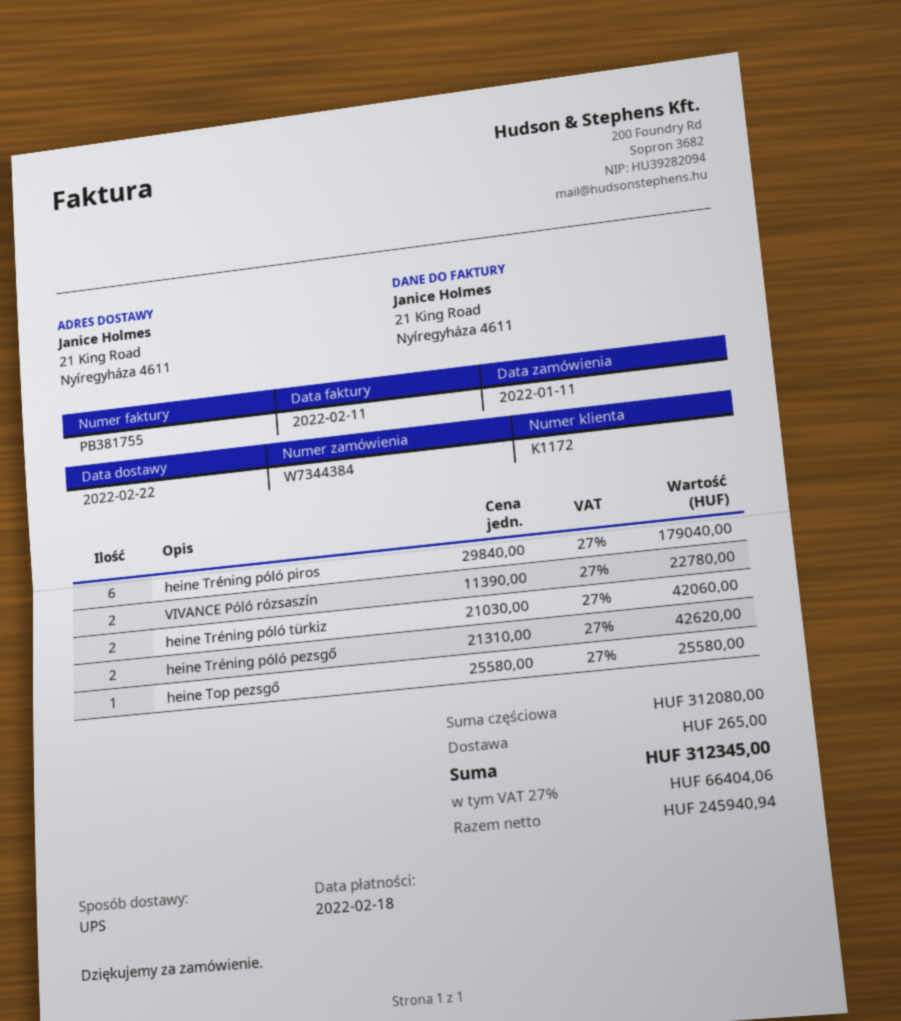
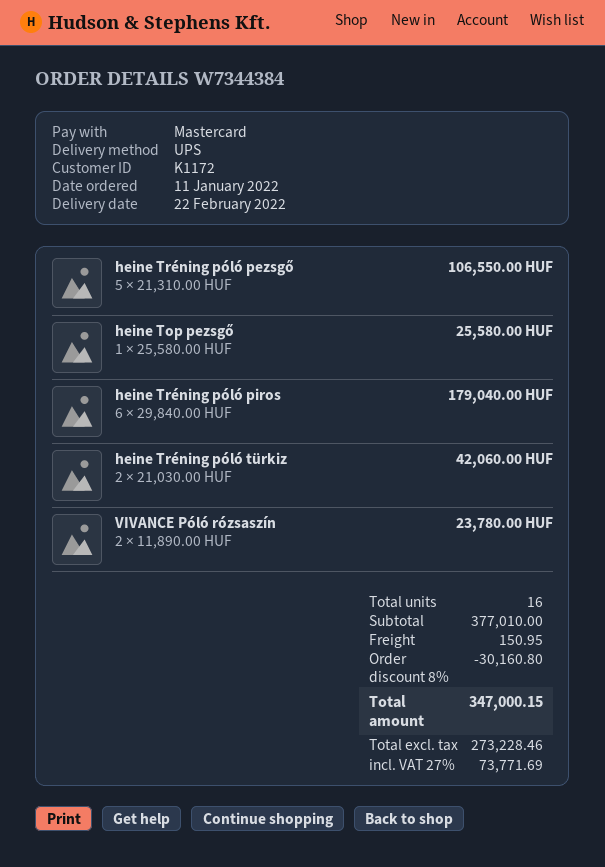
VIVANCE Póló rózsaszín: 2 x 11390.00 = 22780.00 -> 2 x 11890.00 = 23780.00
heine Tréning póló pezsgő: 2 x 21310.00 = 42620.00 -> 5 x 21310.00 = 106550.00
subtotal: 312080.00 -> 377010.00
discount: none -> 8% = 30160.80
shipping: 265.00 -> 150.95
net: 245940.94 -> 273228.46
tax: 27% = 66404.06 -> 27% = 73771.69
total: 312345.00 -> 347000.15

